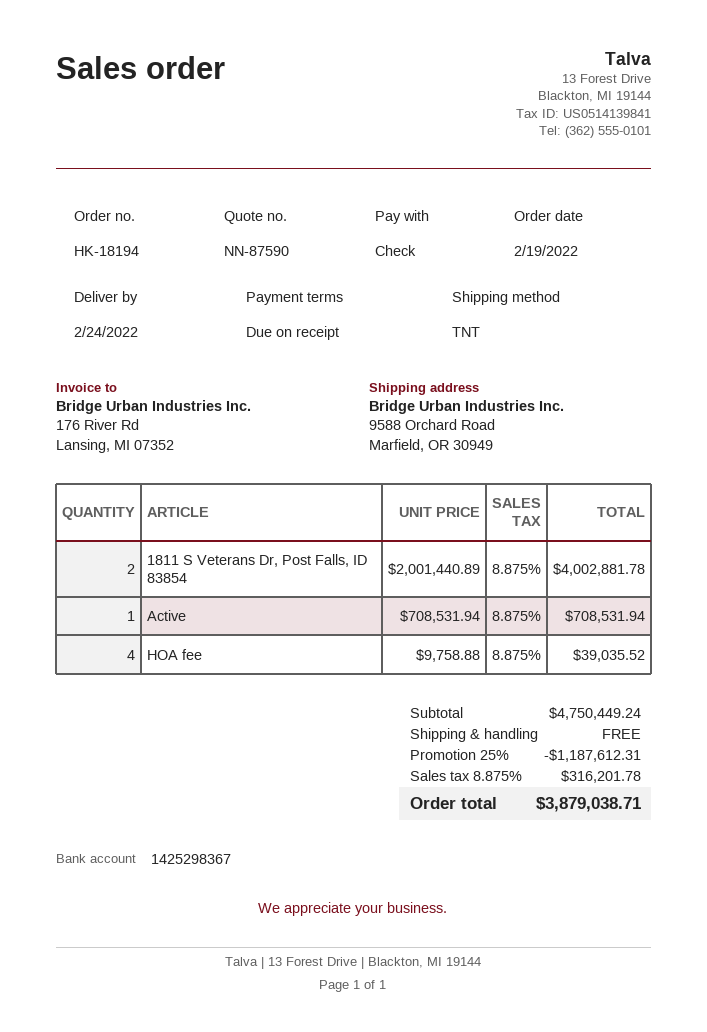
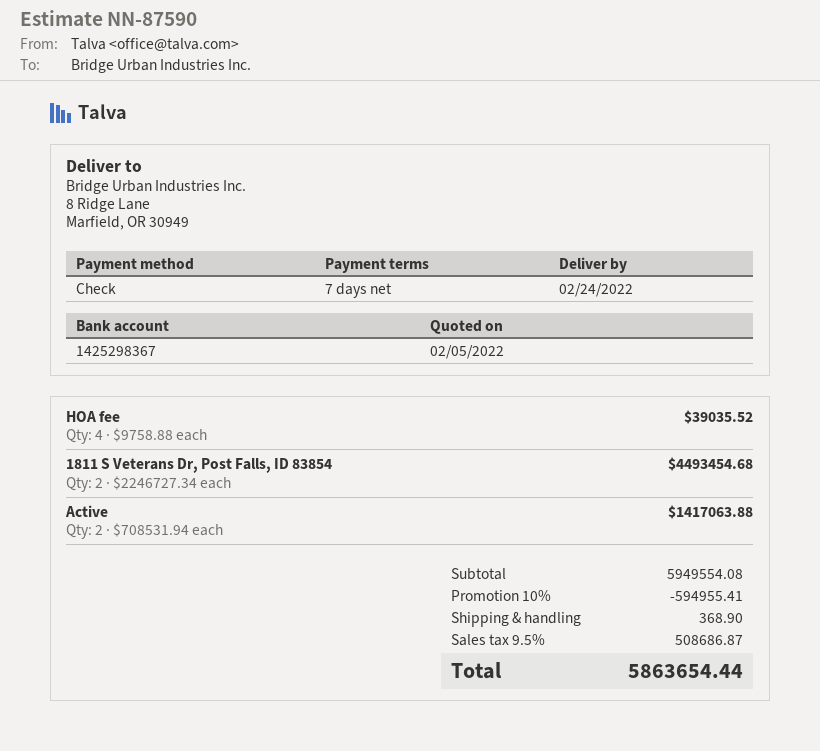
payment terms: on receipt -> 7 days
ship to: 9588 Orchard Road, Marfield, OR 30949 -> 8 Ridge Lane, Marfield, OR 30949
1811 S Veterans Dr, Post Falls, ID 83854: 2 x 2001440.89 = 4002881.78 -> 2 x 2246727.34 = 4493454.68
Active: 1 x 708531.94 = 708531.94 -> 2 x 708531.94 = 1417063.88
subtotal: 4750449.24 -> 5949554.08
discount: 25% = 1187612.31 -> 10% = 594955.41
shipping: 0.00 -> 368.90
tax: 8.875% = 316201.78 -> 9.5% = 508686.87
total: 3879038.71 -> 5863654.44

